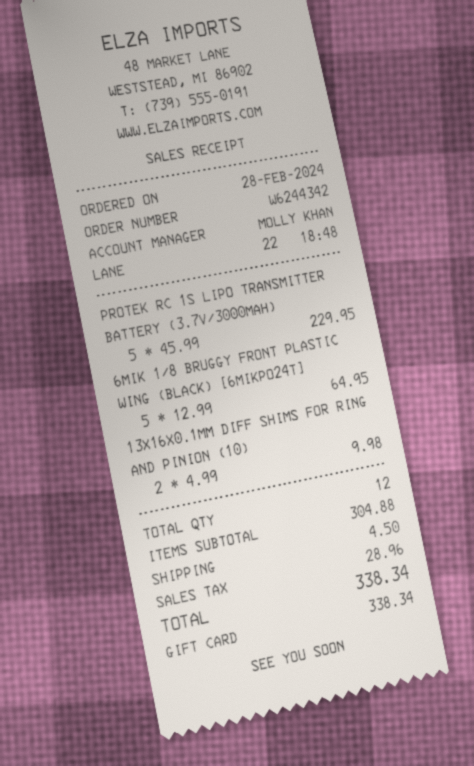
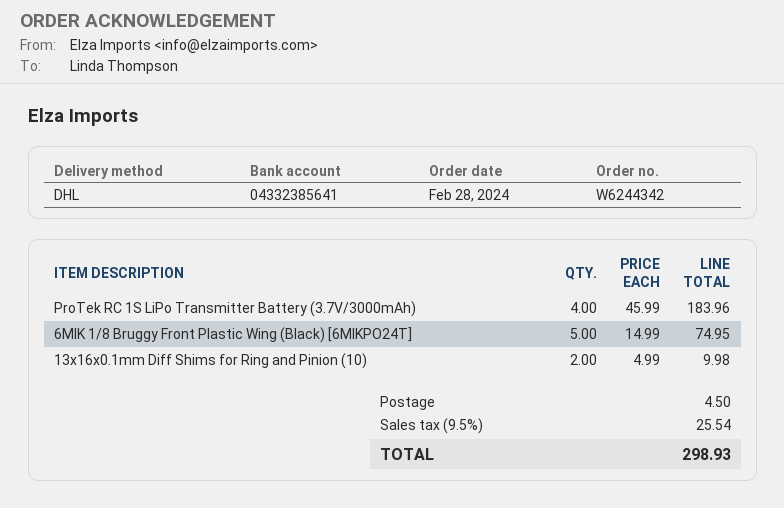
PROTEK RC 1S LIPO TRANSMITTER BATTERY (3.7V/3000MAH): 5 x 45.99 = 229.95 -> 4 x 45.99 = 183.96
6MIK 1/8 BRUGGY FRONT PLASTIC WING (BLACK) [6MIKPO24T]: 5 x 12.99 = 64.95 -> 5 x 14.99 = 74.95
tax: 28.96 -> 25.54
total: 338.34 -> 298.93

